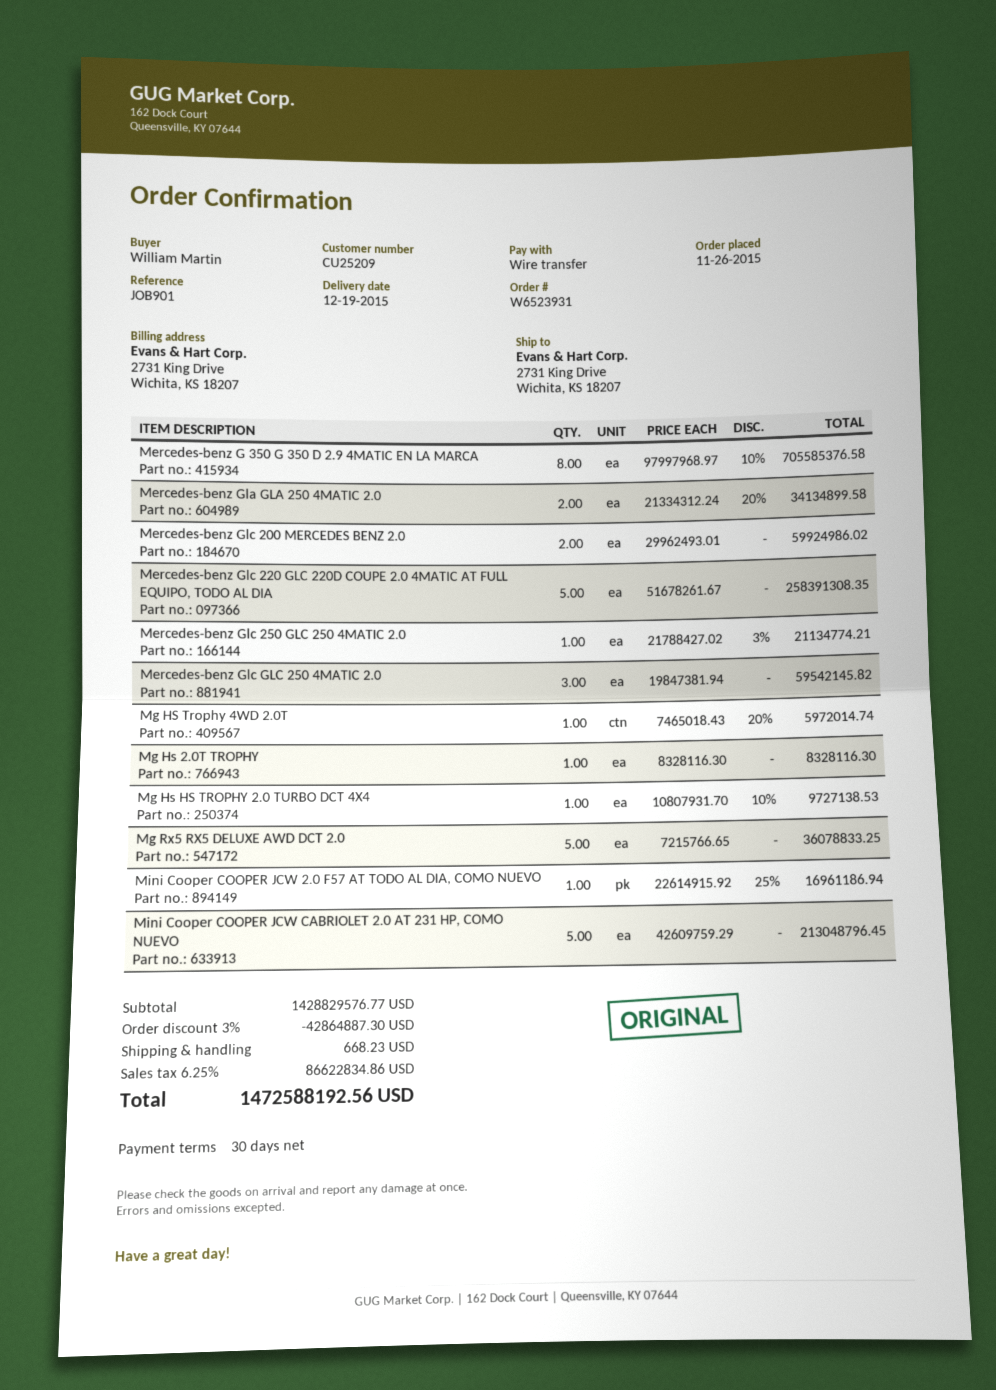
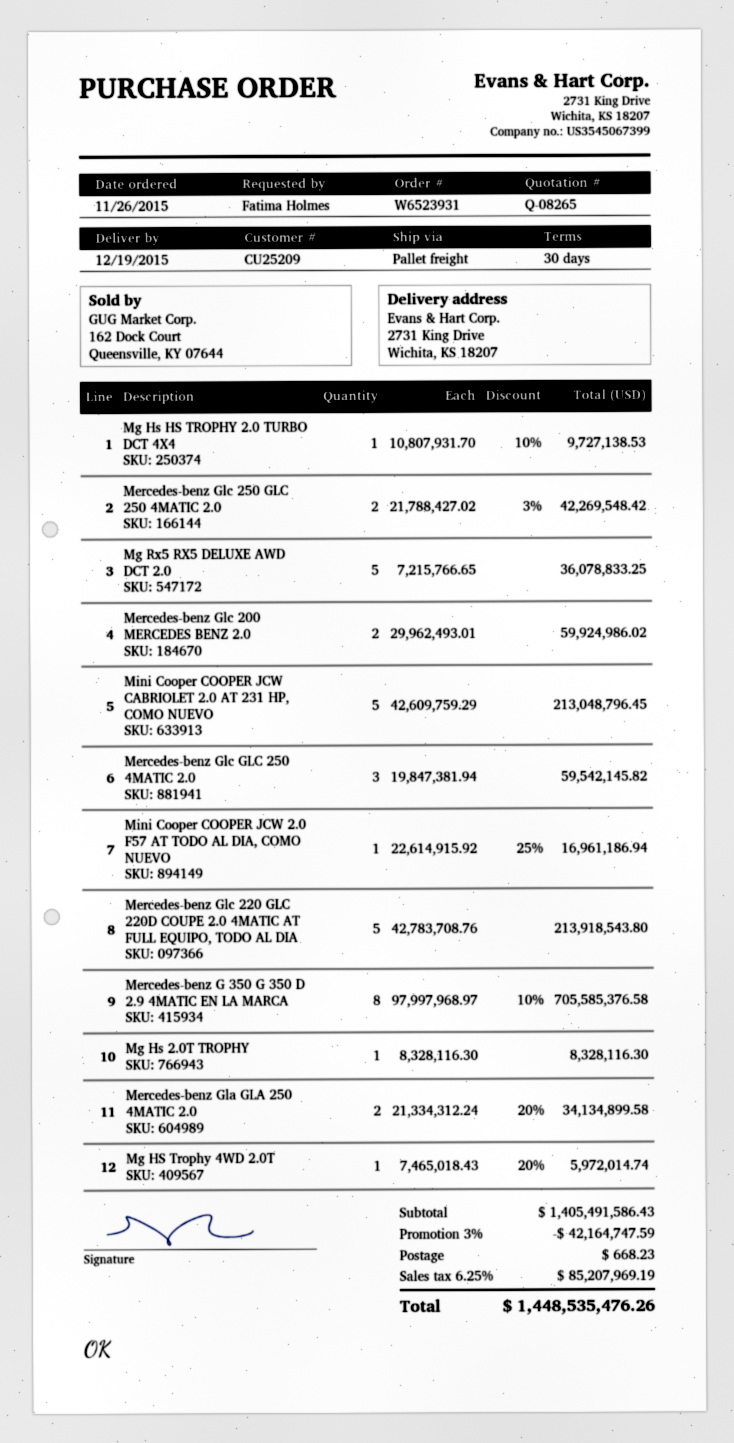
ordered by: William Martin -> Fatima Holmes
Mercedes-benz Glc 220 GLC 220D COUPE 2.0 4MATIC AT FULL EQUIPO, TODO AL DIA: 5 x 51678261.67 = 258391308.35 -> 5 x 42783708.76 = 213918543.80
Mercedes-benz Glc 250 GLC 250 4MATIC 2.0: 1 x 21788427.02 - 3% = 21134774.21 -> 2 x 21788427.02 - 3% = 42269548.42
subtotal: 1428829576.77 -> 1405491586.43
discount: 3% = 42864887.30 -> 3% = 42164747.59
tax: 6.25% = 86622834.86 -> 6.25% = 85207969.19
total: 1472588192.56 -> 1448535476.26

